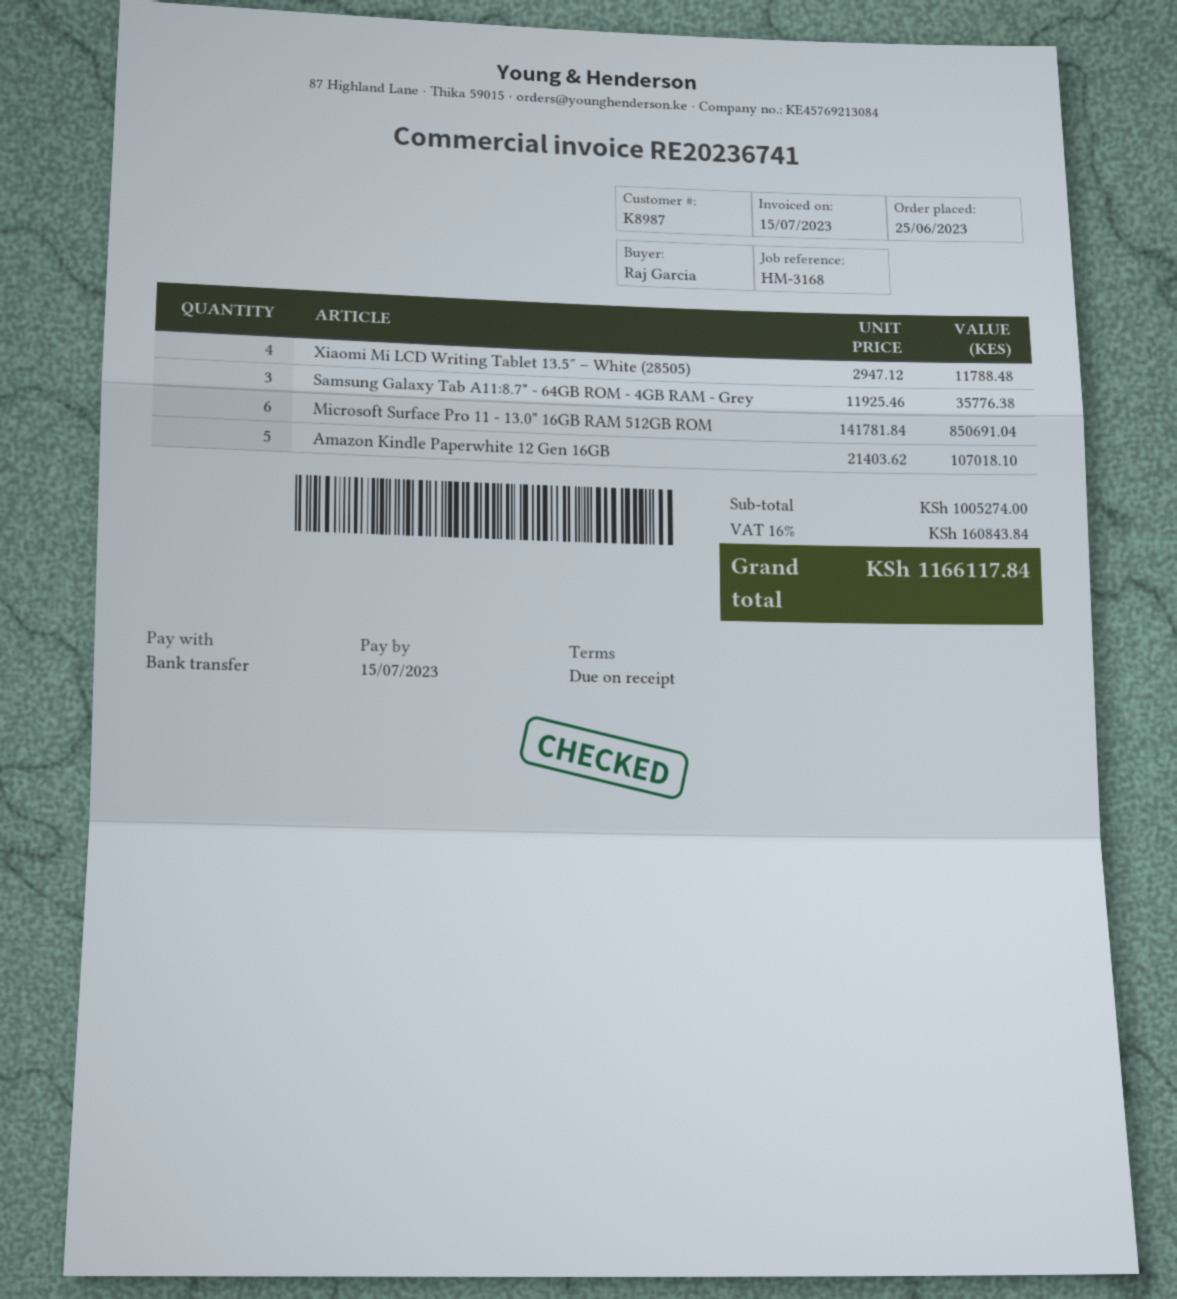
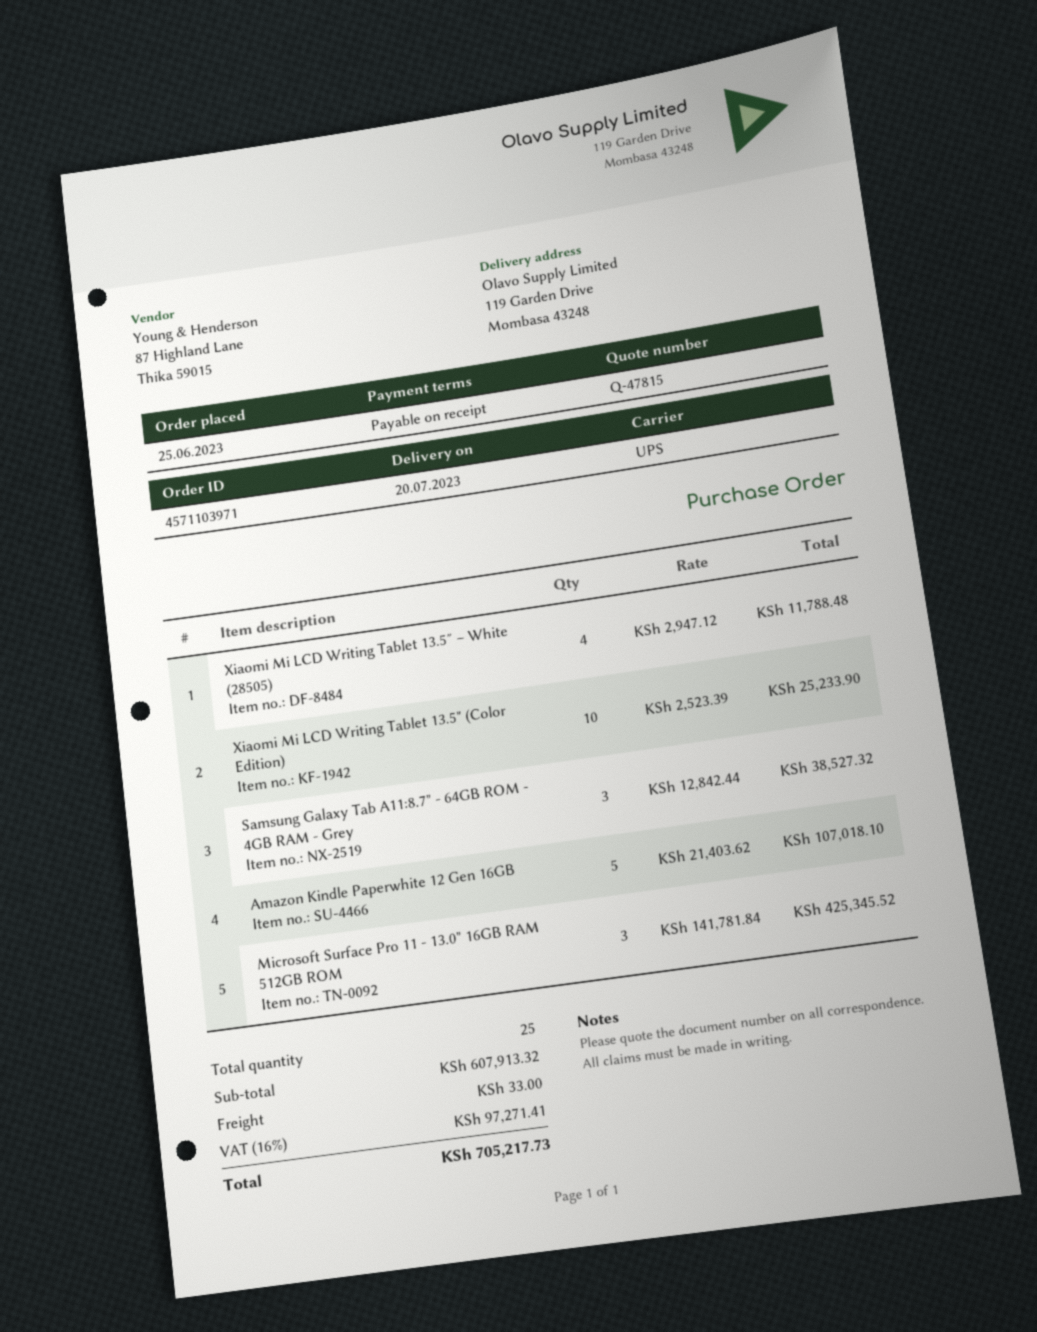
Samsung Galaxy Tab A11:8.7" - 64GB ROM - 4GB RAM - Grey: 3 x 11925.46 = 35776.38 -> 3 x 12842.44 = 38527.32
Microsoft Surface Pro 11 - 13.0" 16GB RAM 512GB ROM: 6 x 141781.84 = 850691.04 -> 3 x 141781.84 = 425345.52
Xiaomi Mi LCD Writing Tablet 13.5" (Color Edition): none -> 10 x 2523.39 = 25233.90
subtotal: 1005274.00 -> 607913.32
shipping: none -> 33.00
tax: 16% = 160843.84 -> 16% = 97271.41
total: 1166117.84 -> 705217.73

